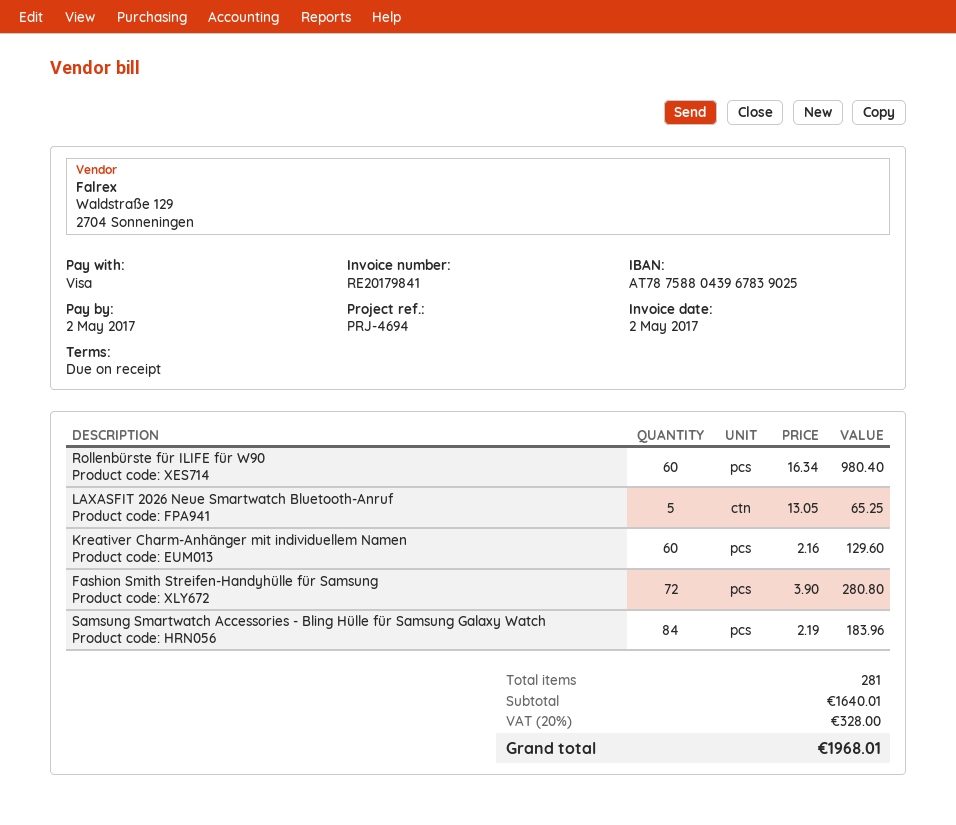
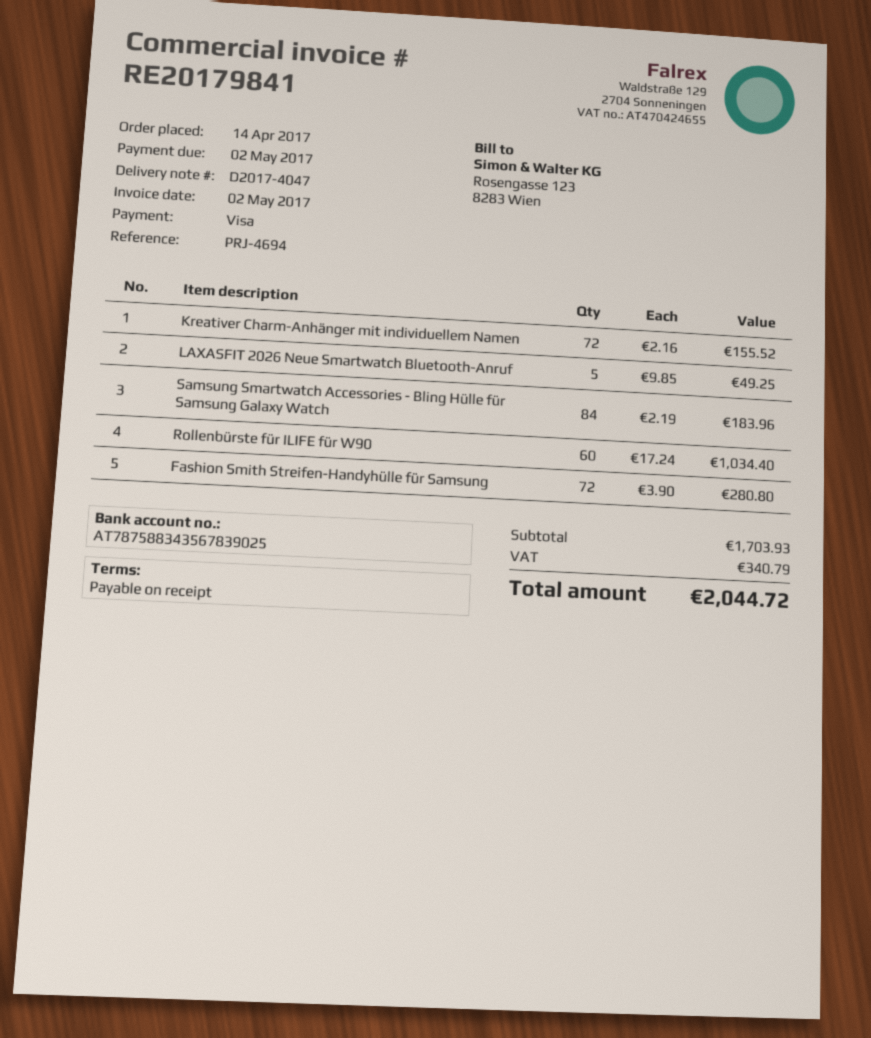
bank account: AT787588043967839025 -> AT787588343567839025
Rollenbürste für ILIFE für W90: 60 x 16.34 = 980.40 -> 60 x 17.24 = 1034.40
LAXASFIT 2026 Neue Smartwatch Bluetooth-Anruf: 5 x 13.05 = 65.25 -> 5 x 9.85 = 49.25
Kreativer Charm-Anhänger mit individuellem Namen: 60 x 2.16 = 129.60 -> 72 x 2.16 = 155.52
subtotal: 1640.01 -> 1703.93
tax: 328.00 -> 340.79
total: 1968.01 -> 2044.72

